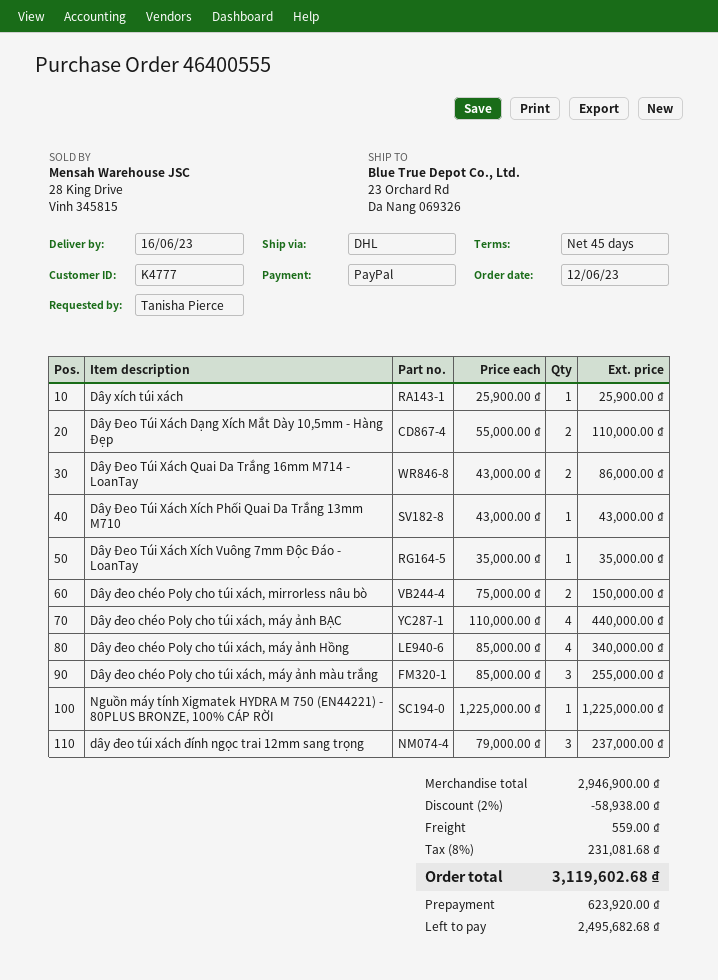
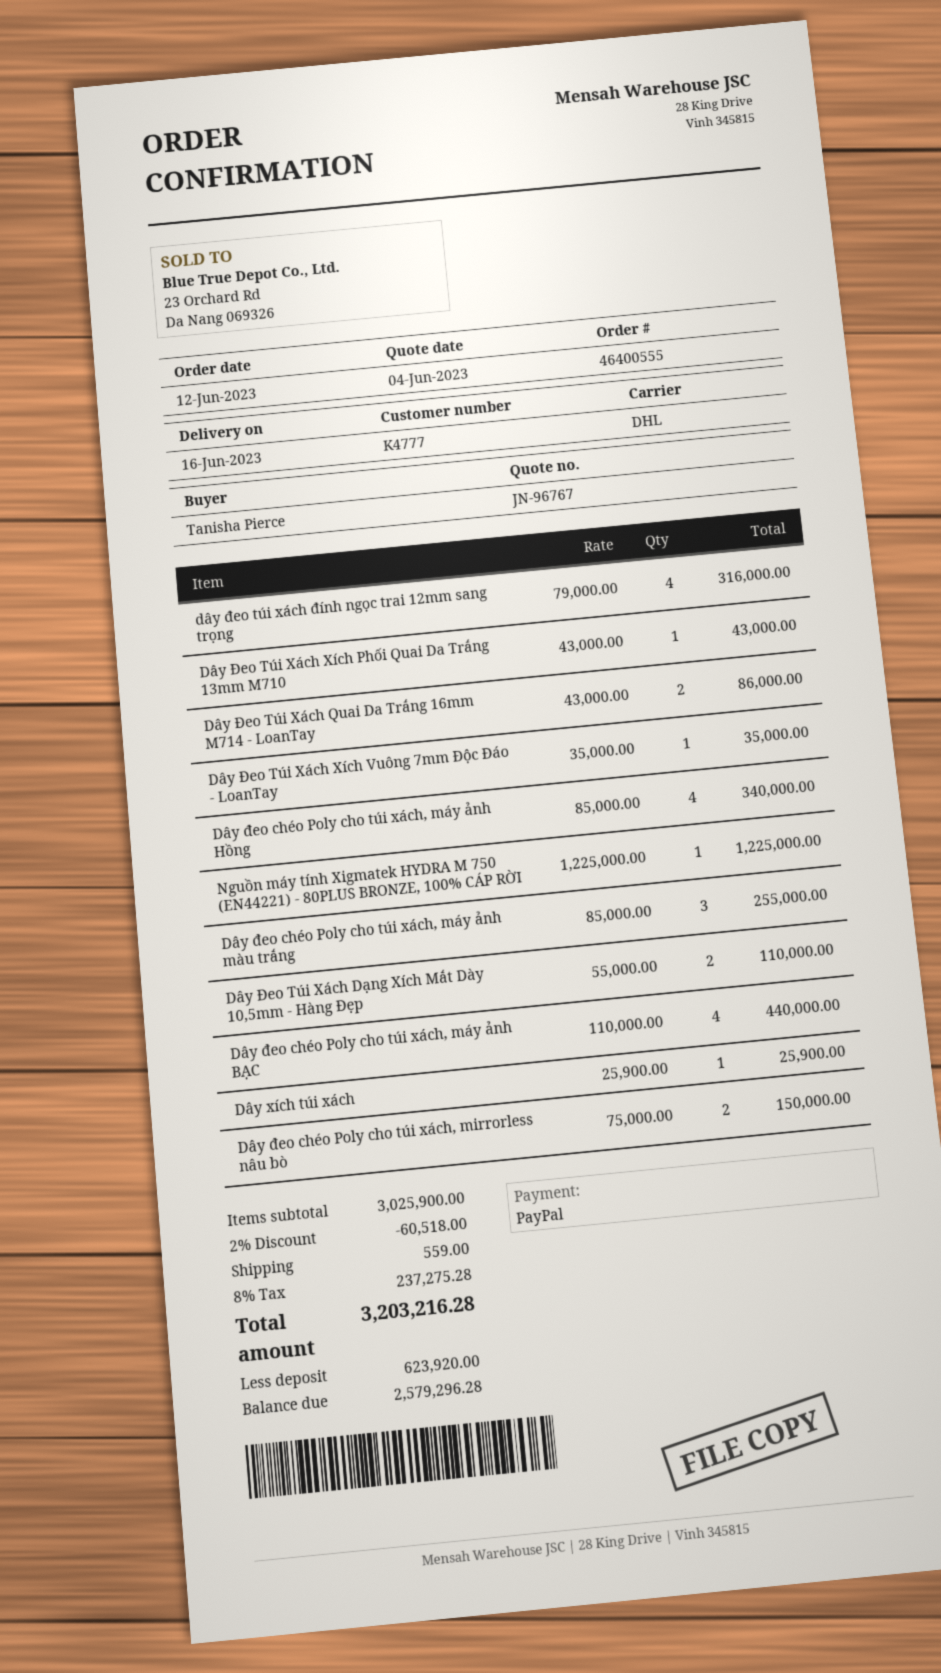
dây đeo túi xách đính ngọc trai 12mm sang trọng: 3 x 79000.00 = 237000.00 -> 4 x 79000.00 = 316000.00
subtotal: 2946900.00 -> 3025900.00
discount: 2% = 58938.00 -> 2% = 60518.00
tax: 8% = 231081.68 -> 8% = 237275.28
total: 3119602.68 -> 3203216.28
balance: 2495682.68 -> 2579296.28

